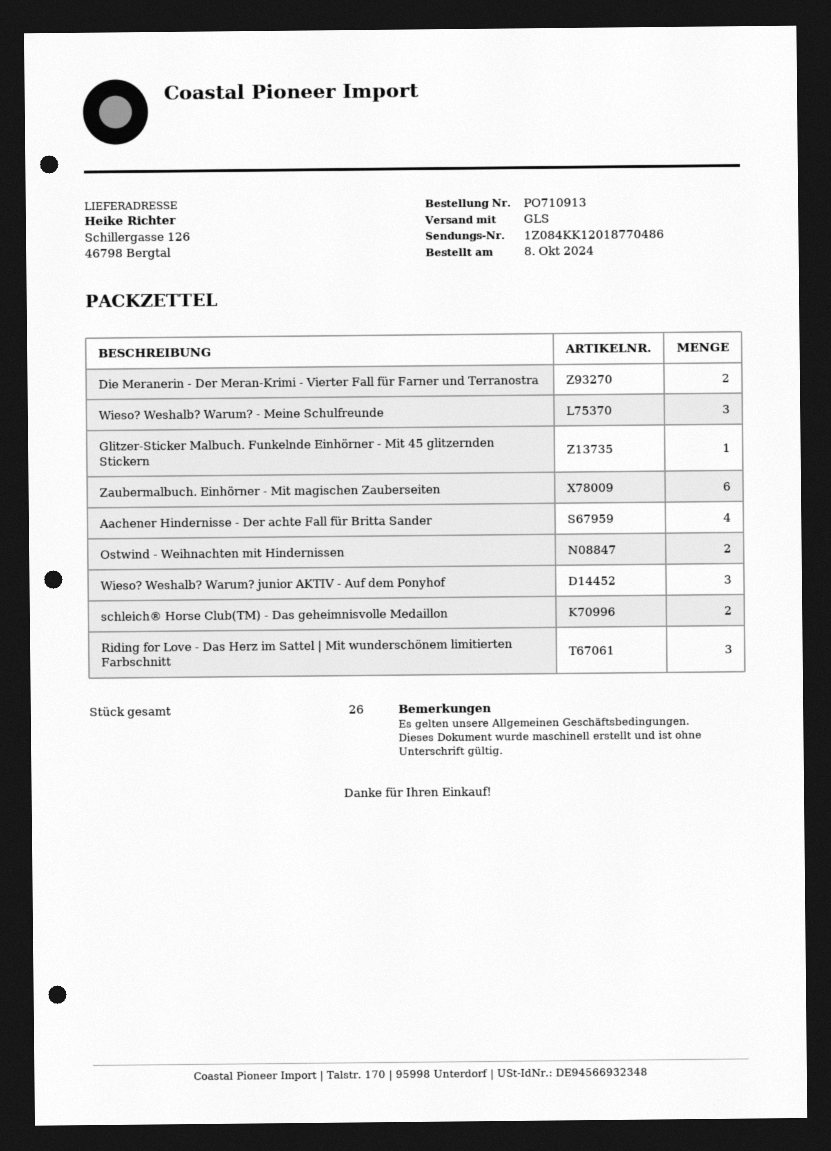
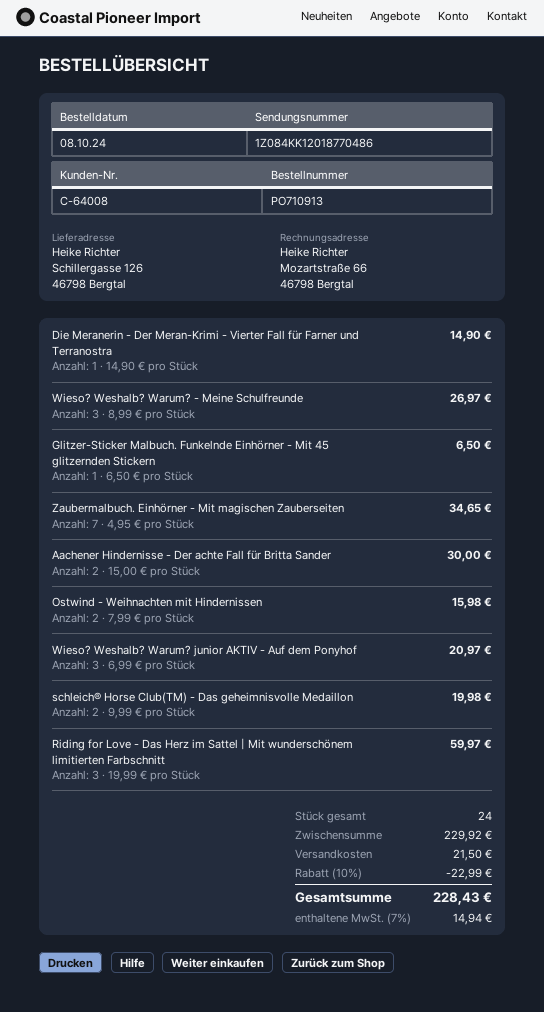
Die Meranerin - Der Meran-Krimi - Vierter Fall für Farner und Terranostra: 2 -> 1
Zaubermalbuch. Einhörner - Mit magischen Zauberseiten: 6 -> 7
Aachener Hindernisse - Der achte Fall für Britta Sander: 4 -> 2
total quantity: 26 -> 24

